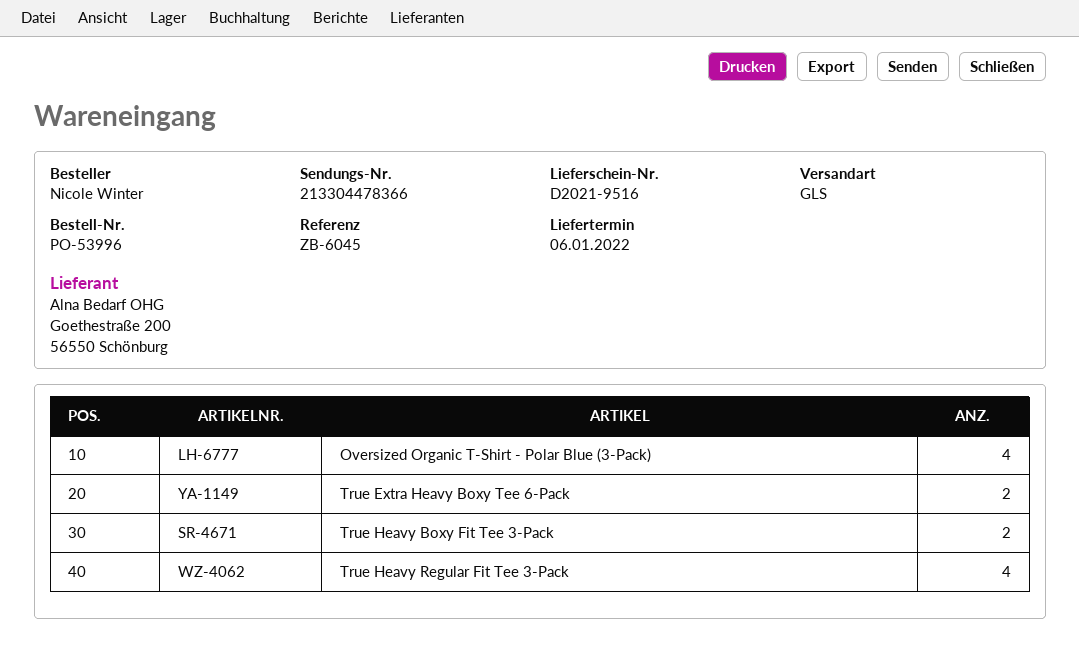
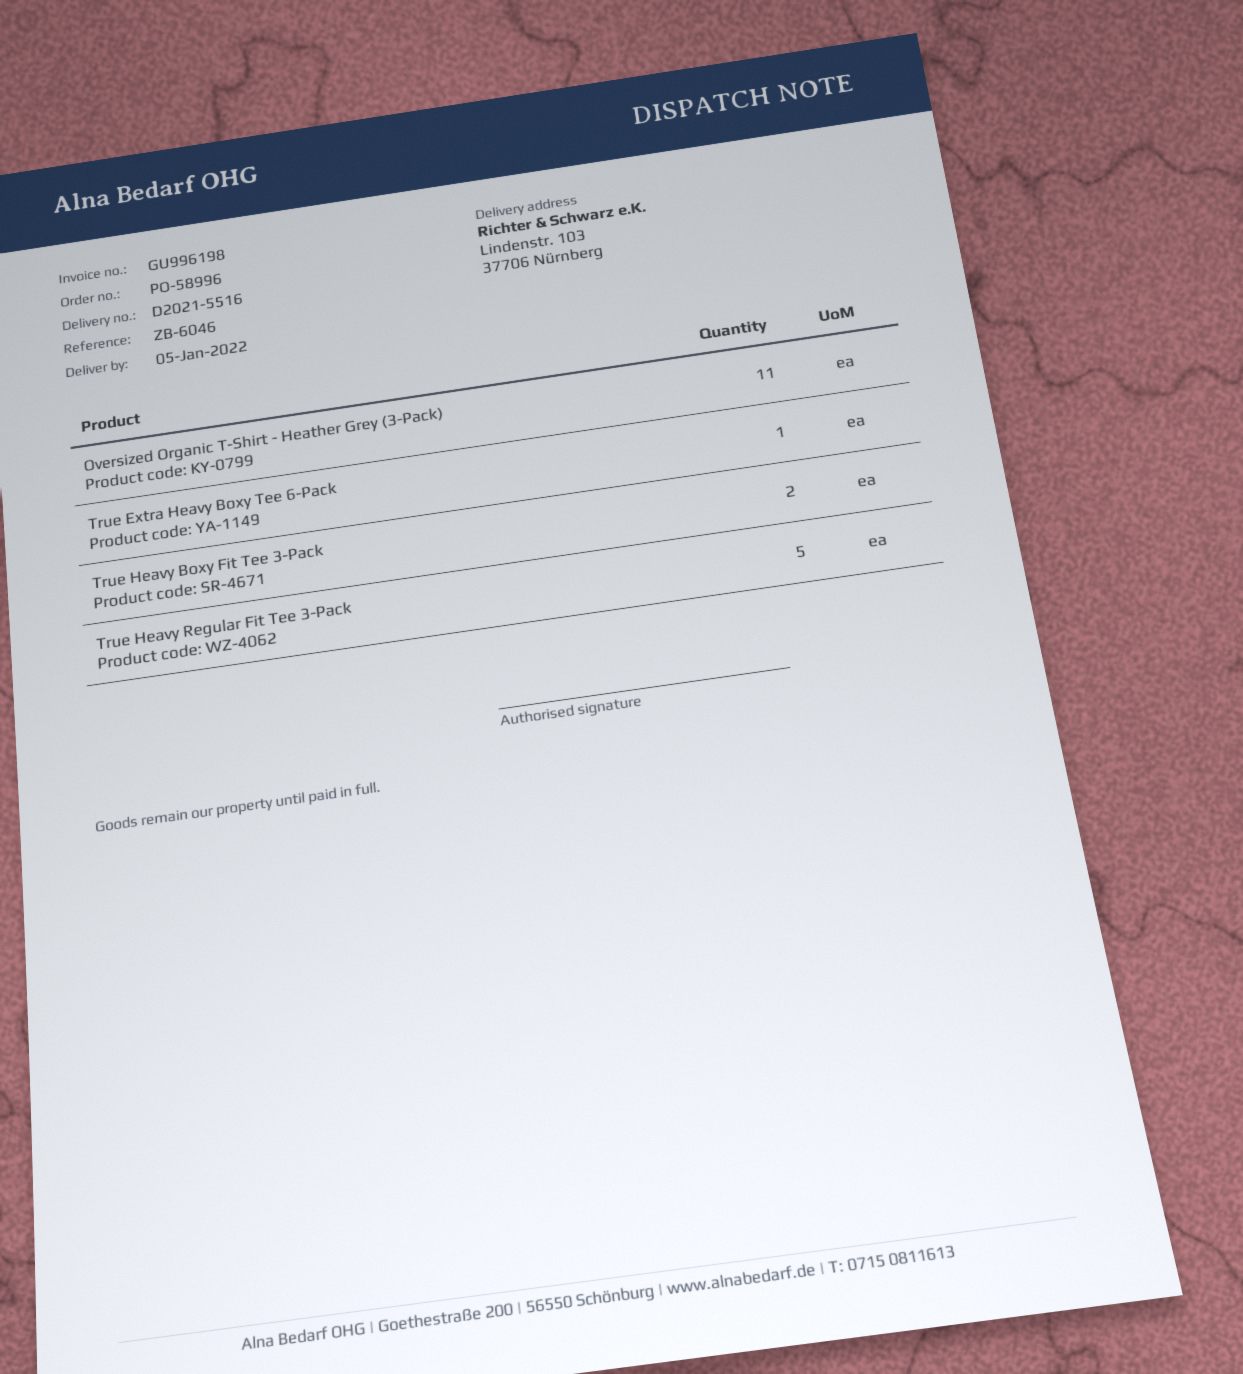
order number: PO-53996 -> PO-58996
delivery note number: D2021-9516 -> D2021-5516
delivery date: 2022-01-06 -> 2022-01-05
reference: ZB-6045 -> ZB-6046
Oversized Organic T-Shirt - Polar Blue (3-Pack): 4 -> none
True Extra Heavy Boxy Tee 6-Pack: 2 -> 1
True Heavy Regular Fit Tee 3-Pack: 4 -> 5
Oversized Organic T-Shirt - Heather Grey (3-Pack): none -> 11

